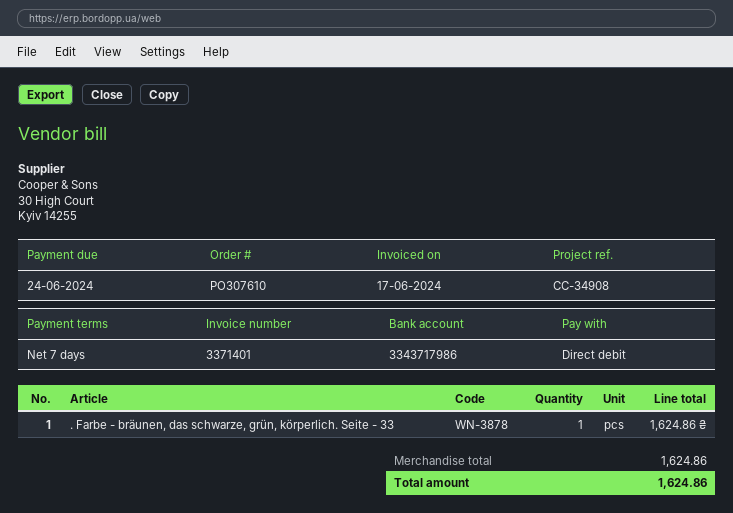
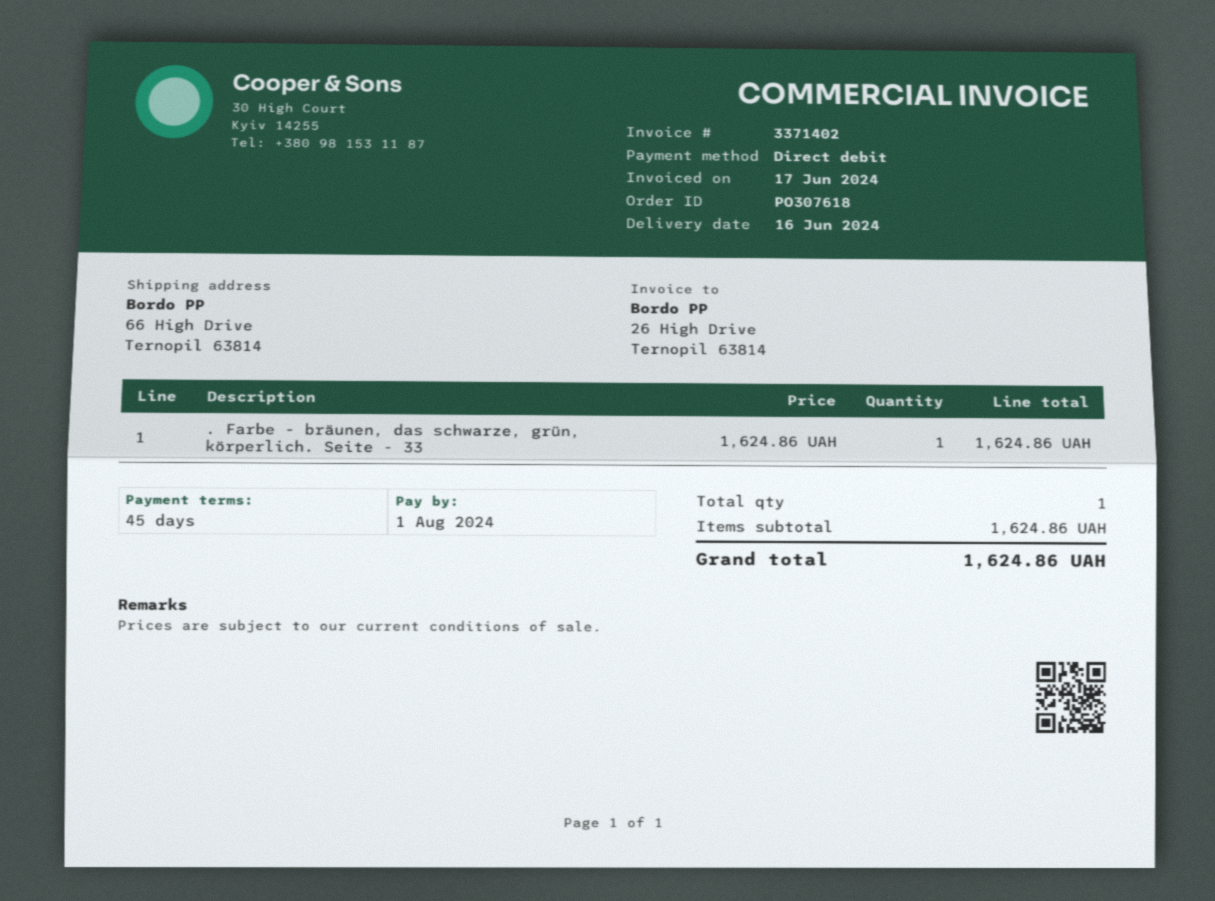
order number: PO307610 -> PO307618
invoice number: 3371401 -> 3371402
payment terms: 7 days -> 45 days
due date: 2024-06-24 -> 2024-08-01

